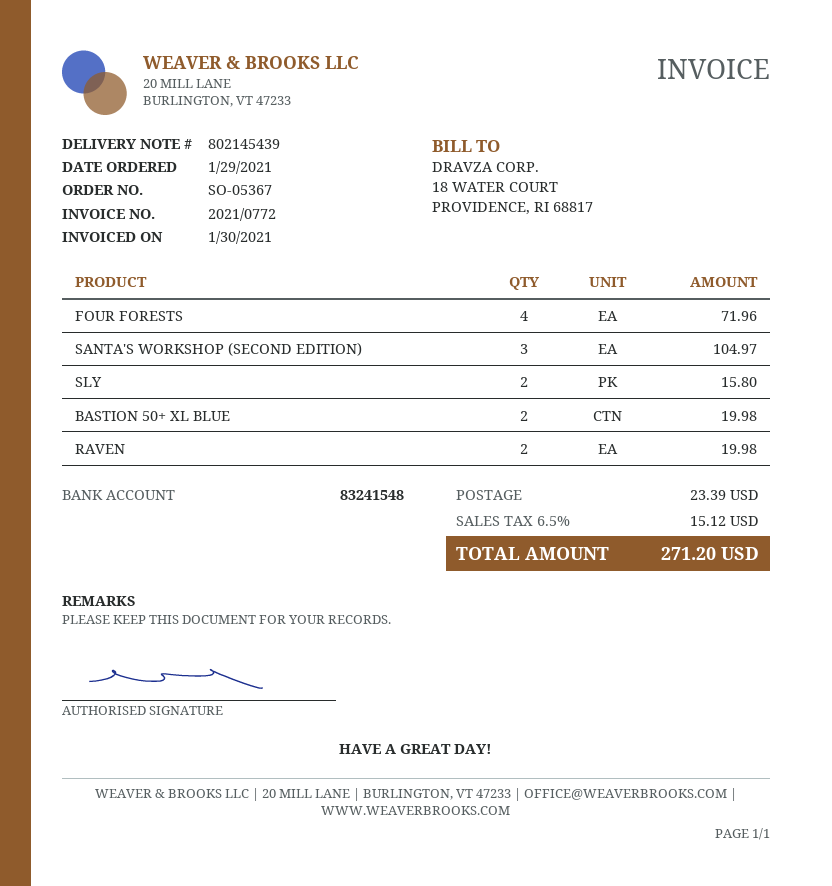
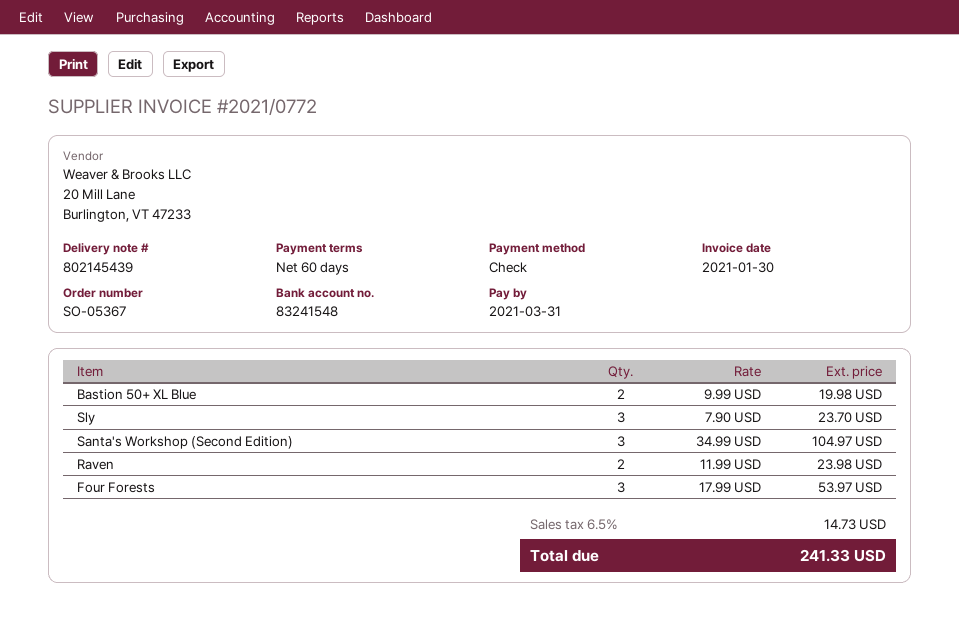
FOUR FORESTS: 4 for 71.96 -> 3 for 53.97
SLY: 2 for 15.80 -> 3 for 23.70
RAVEN: 2 for 19.98 -> 2 for 23.98
shipping: 23.39 -> none
tax: 6.5% = 15.12 -> 6.5% = 14.73
total: 271.20 -> 241.33

